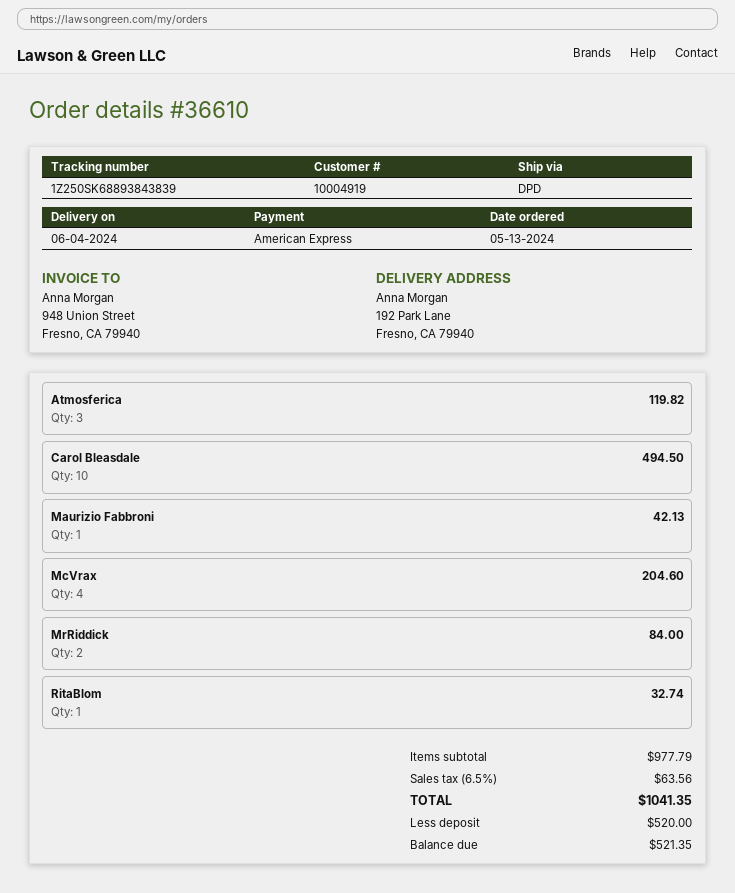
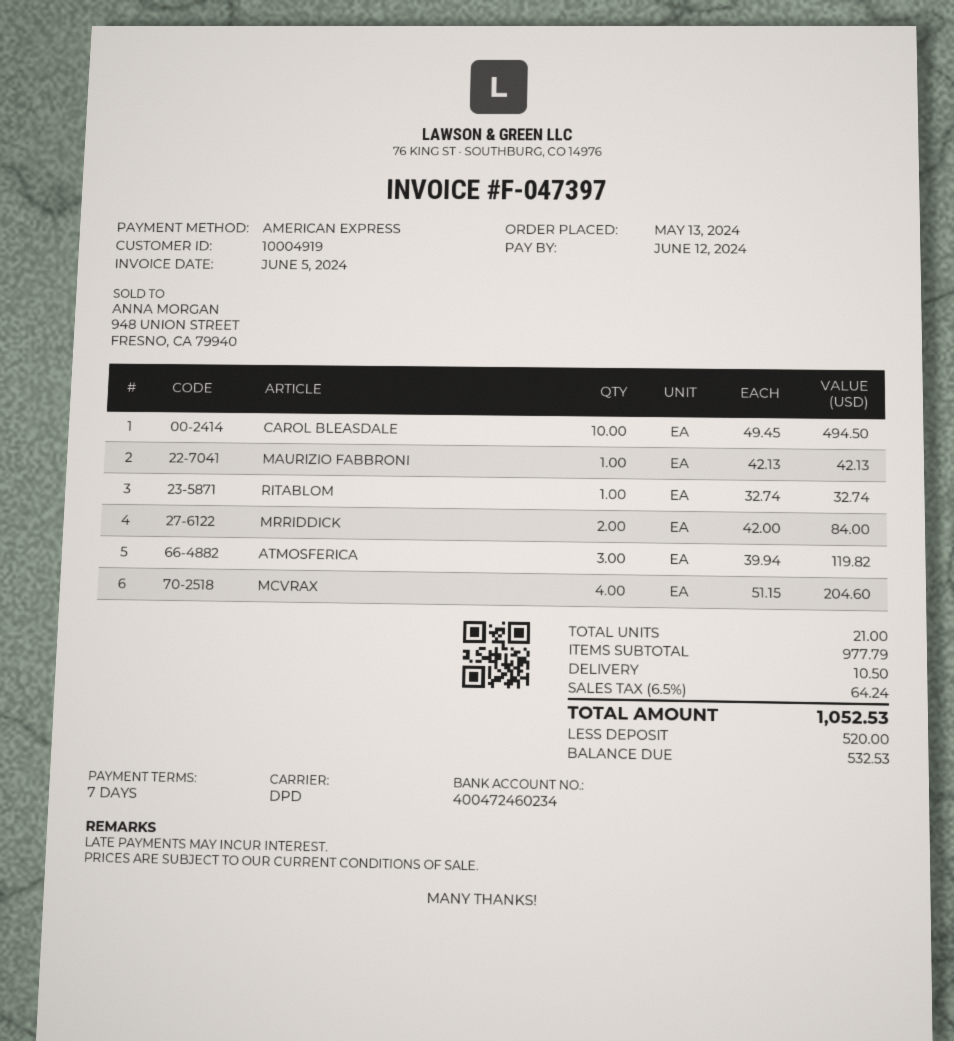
shipping: none -> 10.50
tax: 6.5% = 63.56 -> 6.5% = 64.24
total: 1041.35 -> 1052.53
balance: 521.35 -> 532.53

